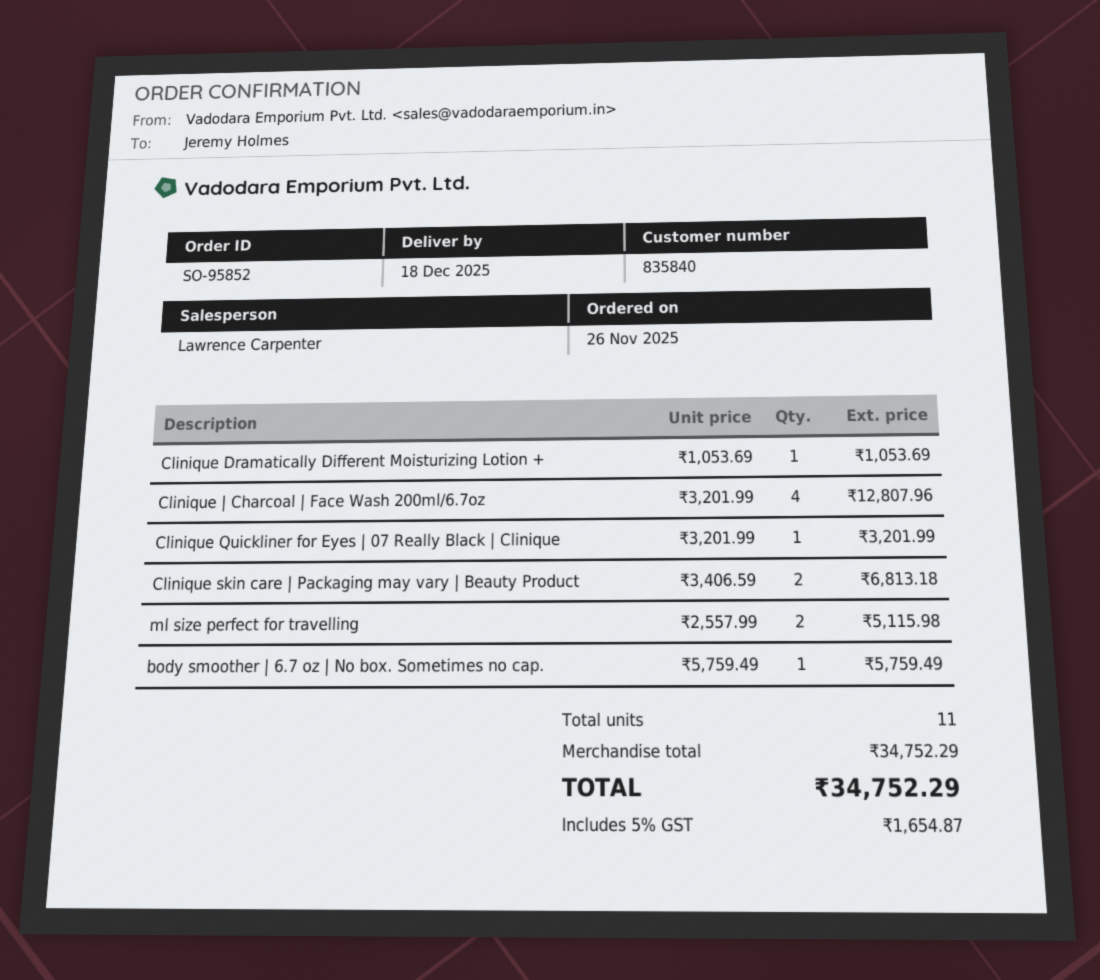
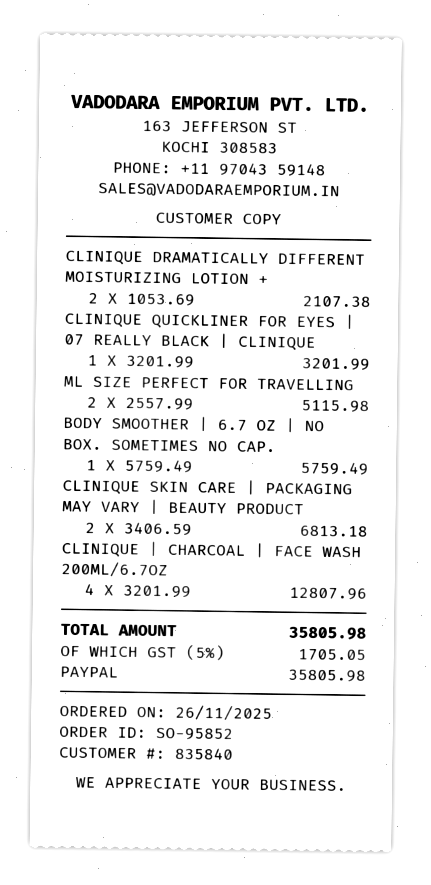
Clinique Dramatically Different Moisturizing Lotion +: 1 x 1053.69 = 1053.69 -> 2 x 1053.69 = 2107.38
tax: 5% = 1654.87 -> 5% = 1705.05
total: 34752.29 -> 35805.98

